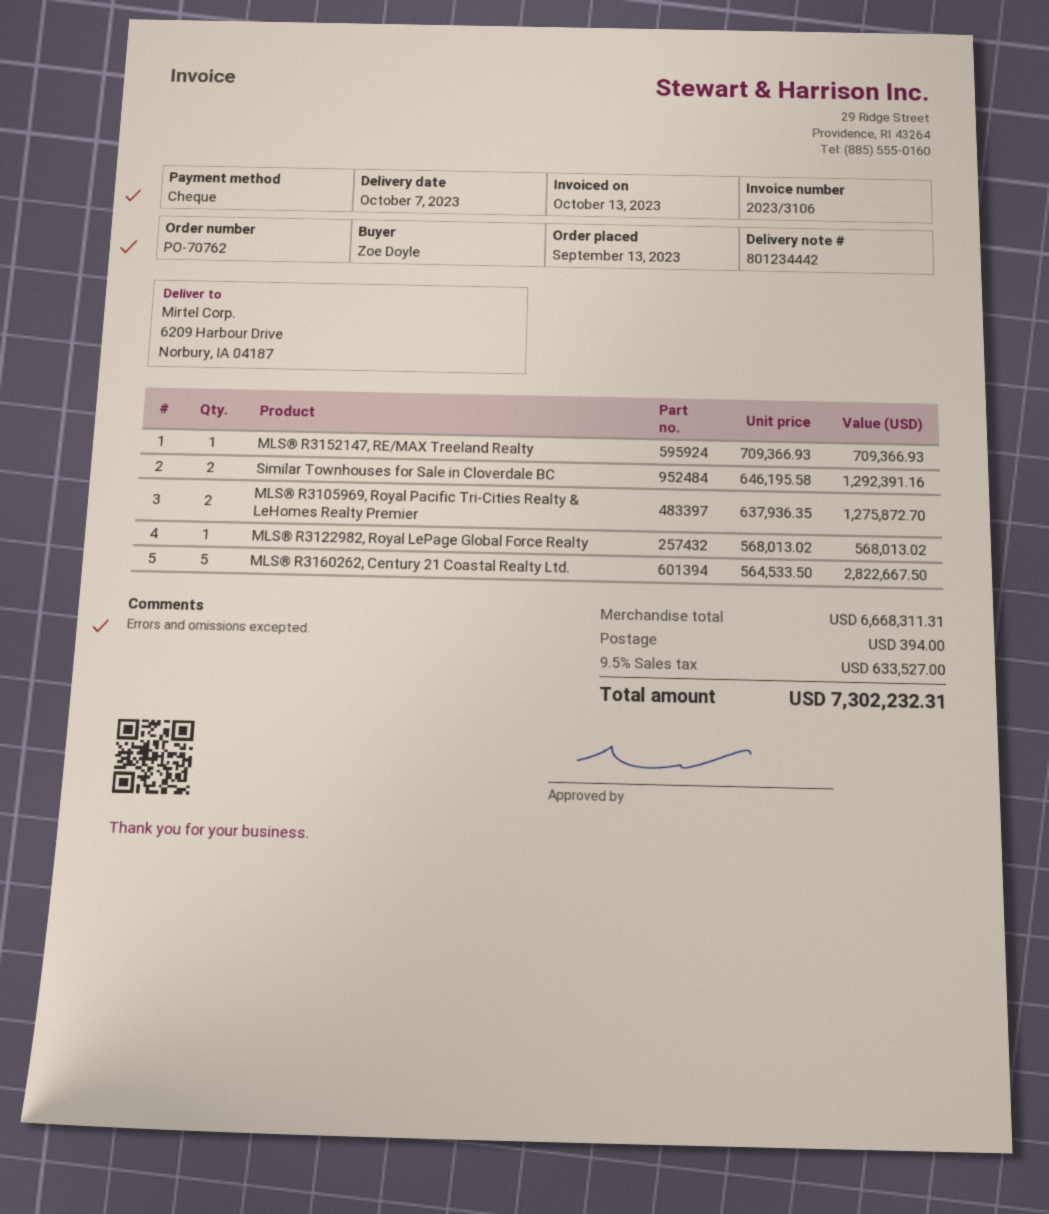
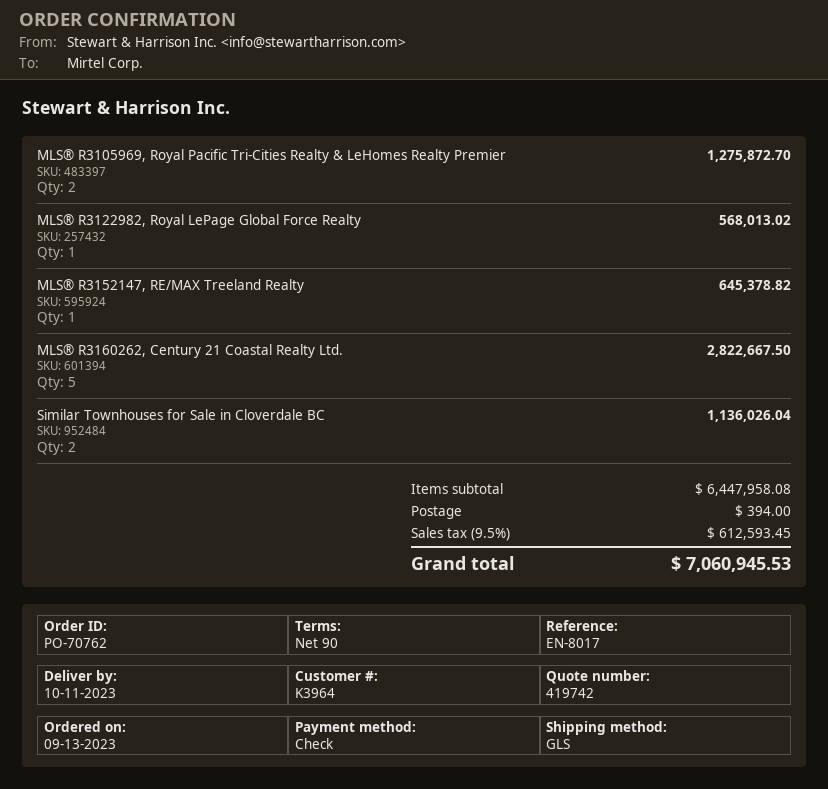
delivery date: 2023-10-07 -> 2023-10-11
MLS® R3152147, RE/MAX Treeland Realty: 1 for 709366.93 -> 1 for 645378.82
Similar Townhouses for Sale in Cloverdale BC: 2 for 1292391.16 -> 2 for 1136026.04
subtotal: 6668311.31 -> 6447958.08
tax: 9.5% = 633527.00 -> 9.5% = 612593.45
total: 7302232.31 -> 7060945.53

